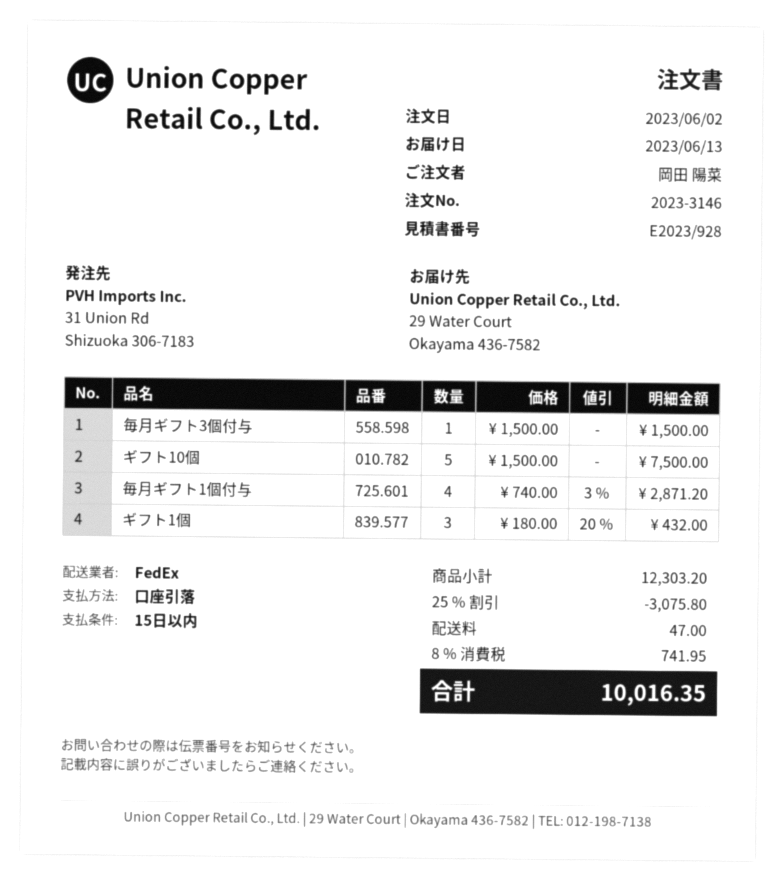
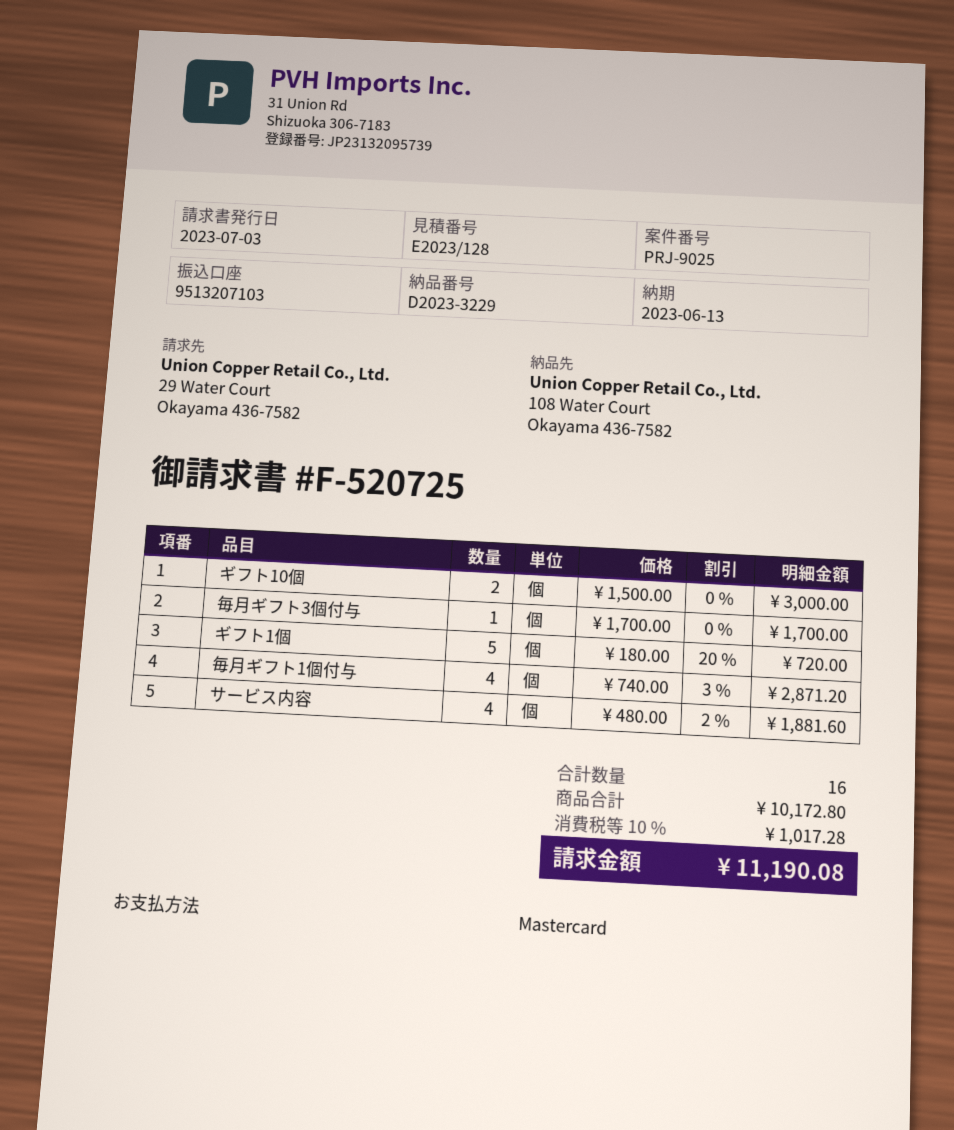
quote number: E2023/928 -> E2023/128
payment method: direct debit -> Mastercard
ship to: 29 Water Court, Okayama 436-7582 -> 108 Water Court, Okayama 436-7582
毎月ギフト3個付与: 1 x 1500.00 = 1500.00 -> 1 x 1700.00 = 1700.00
ギフト10個: 5 x 1500.00 = 7500.00 -> 2 x 1500.00 = 3000.00
ギフト1個: 3 x 180.00 - 20% = 432.00 -> 5 x 180.00 - 20% = 720.00
サービス内容: none -> 4 x 480.00 - 2% = 1881.60
subtotal: 12303.20 -> 10172.80
discount: 25% = 3075.80 -> none
shipping: 47.00 -> none
tax: 8% = 741.95 -> 10% = 1017.28
total: 10016.35 -> 11190.08

